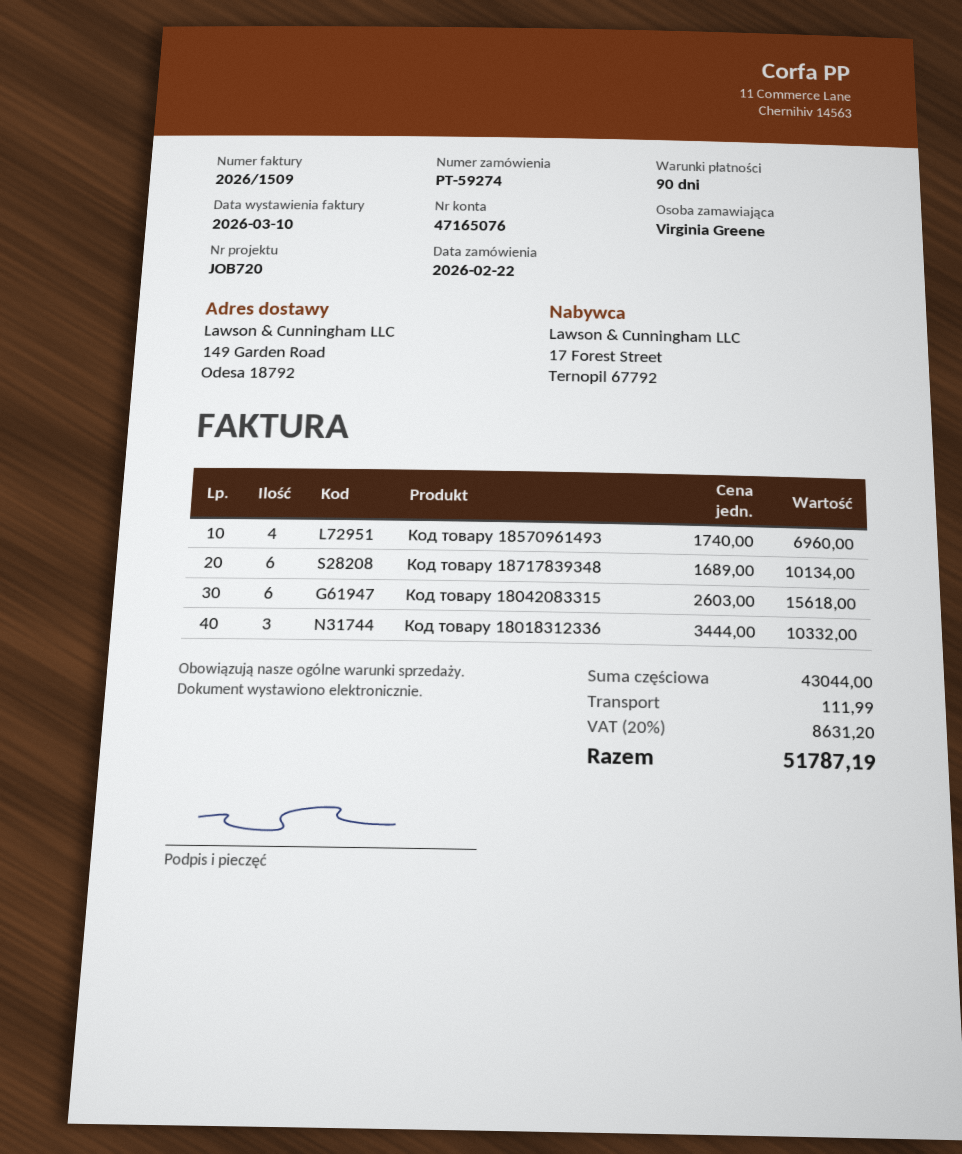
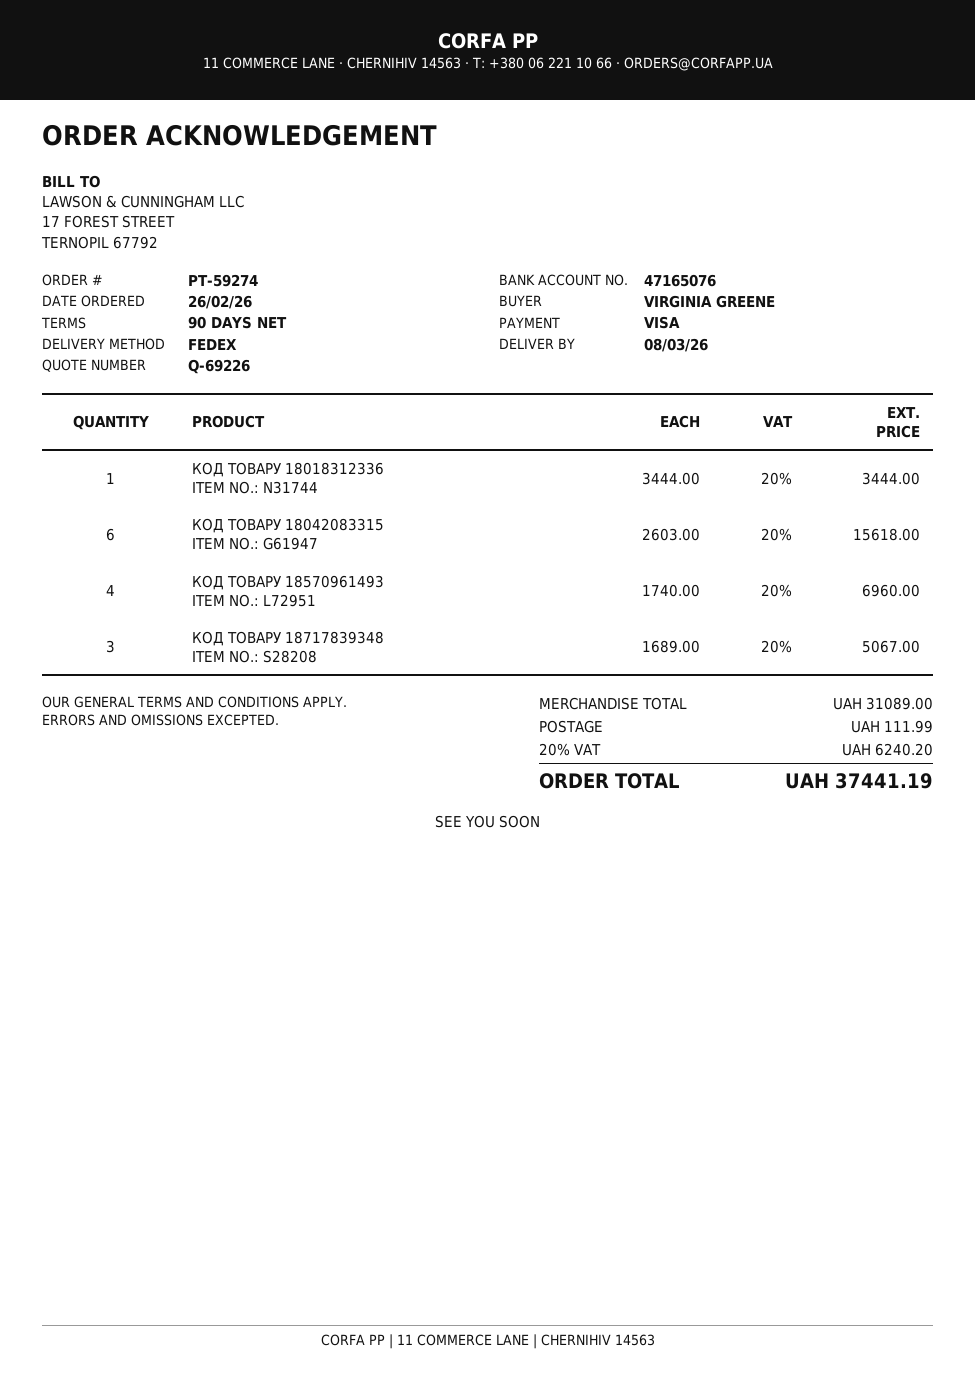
order date: 2026-02-22 -> 2026-02-26
Код товару 18717839348: 6 x 1689.00 = 10134.00 -> 3 x 1689.00 = 5067.00
Код товару 18018312336: 3 x 3444.00 = 10332.00 -> 1 x 3444.00 = 3444.00
subtotal: 43044.00 -> 31089.00
tax: 20% = 8631.20 -> 20% = 6240.20
total: 51787.19 -> 37441.19

